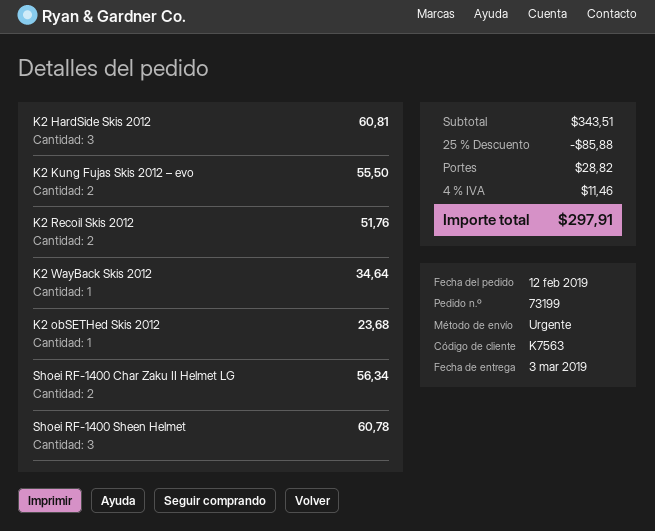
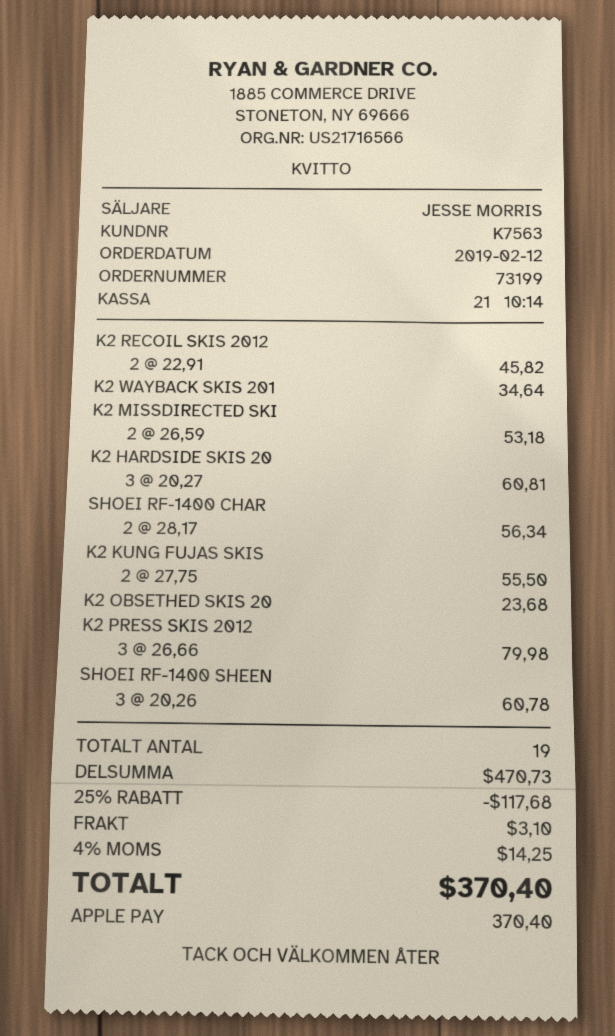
K2 Recoil Skis 2012: 2 for 51.76 -> 2 for 45.82
K2 MISSDIRECTED SKI: none -> 2 for 53.18
K2 PRESS SKIS 2012: none -> 3 for 79.98
subtotal: 343.51 -> 470.73
discount: 25% = 85.88 -> 25% = 117.68
shipping: 28.82 -> 3.10
tax: 4% = 11.46 -> 4% = 14.25
total: 297.91 -> 370.40

